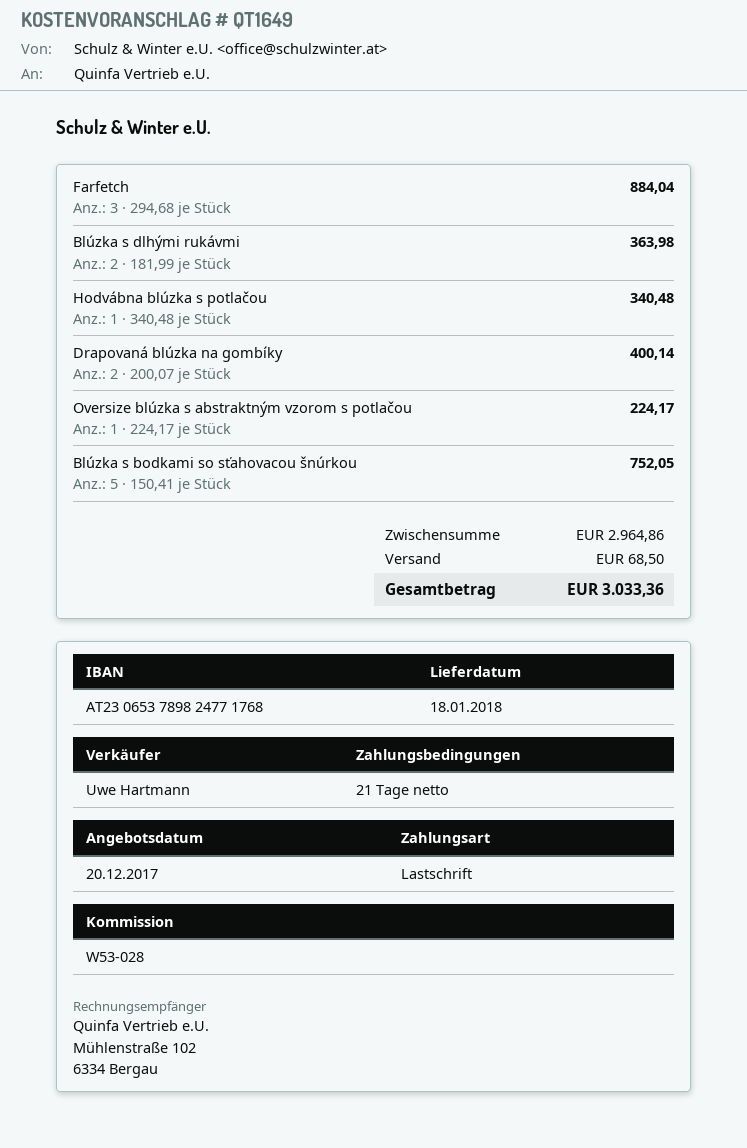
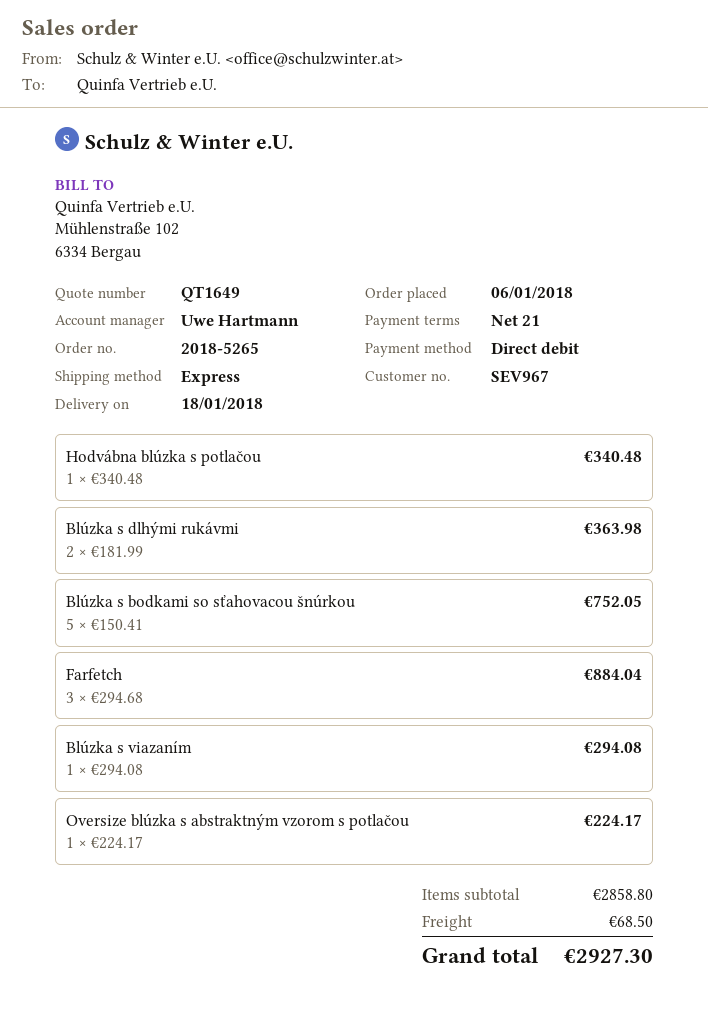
Drapovaná blúzka na gombíky: 2 x 200.07 = 400.14 -> none
Blúzka s viazaním: none -> 1 x 294.08 = 294.08
subtotal: 2964.86 -> 2858.80
total: 3033.36 -> 2927.30

